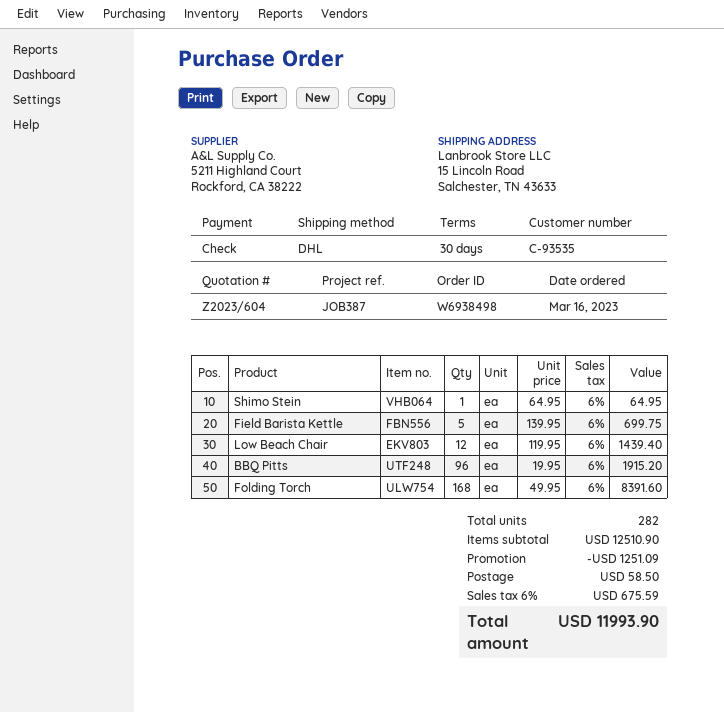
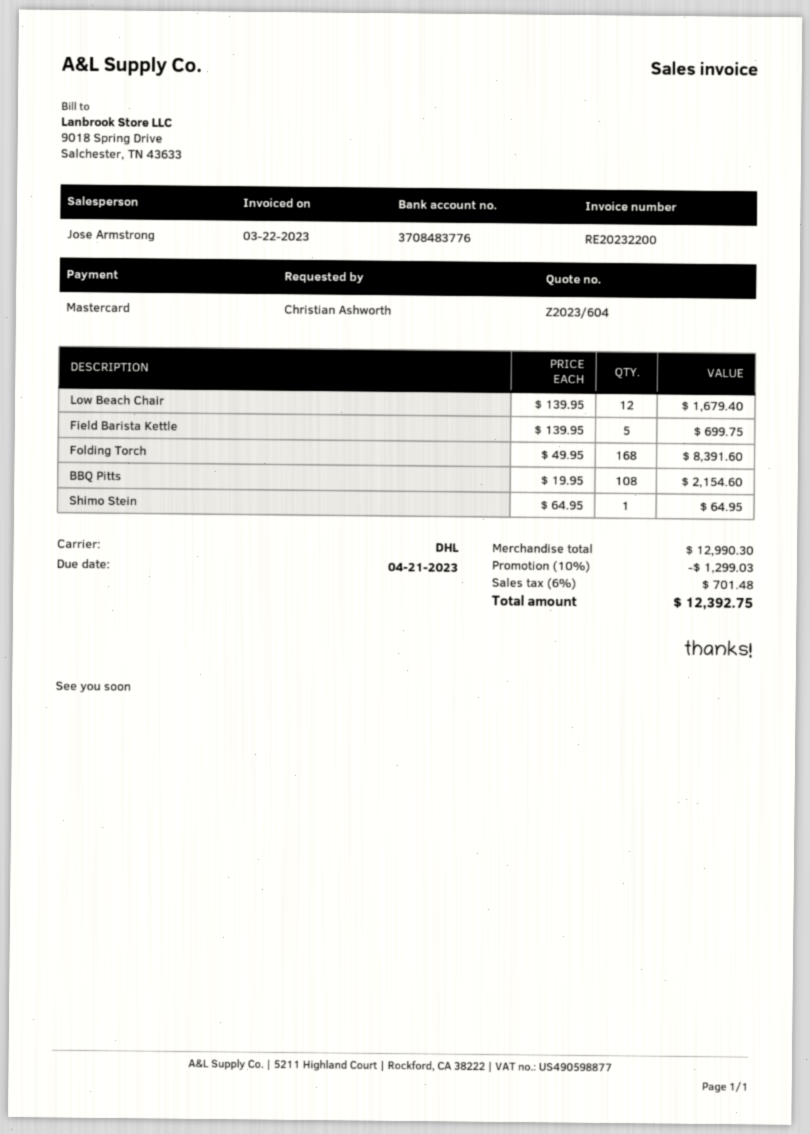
payment method: cheque -> Mastercard
Low Beach Chair: 12 x 119.95 = 1439.40 -> 12 x 139.95 = 1679.40
BBQ Pitts: 96 x 19.95 = 1915.20 -> 108 x 19.95 = 2154.60
subtotal: 12510.90 -> 12990.30
discount: 1251.09 -> 1299.03
shipping: 58.50 -> none
tax: 6% = 675.59 -> 6% = 701.48
total: 11993.90 -> 12392.75

